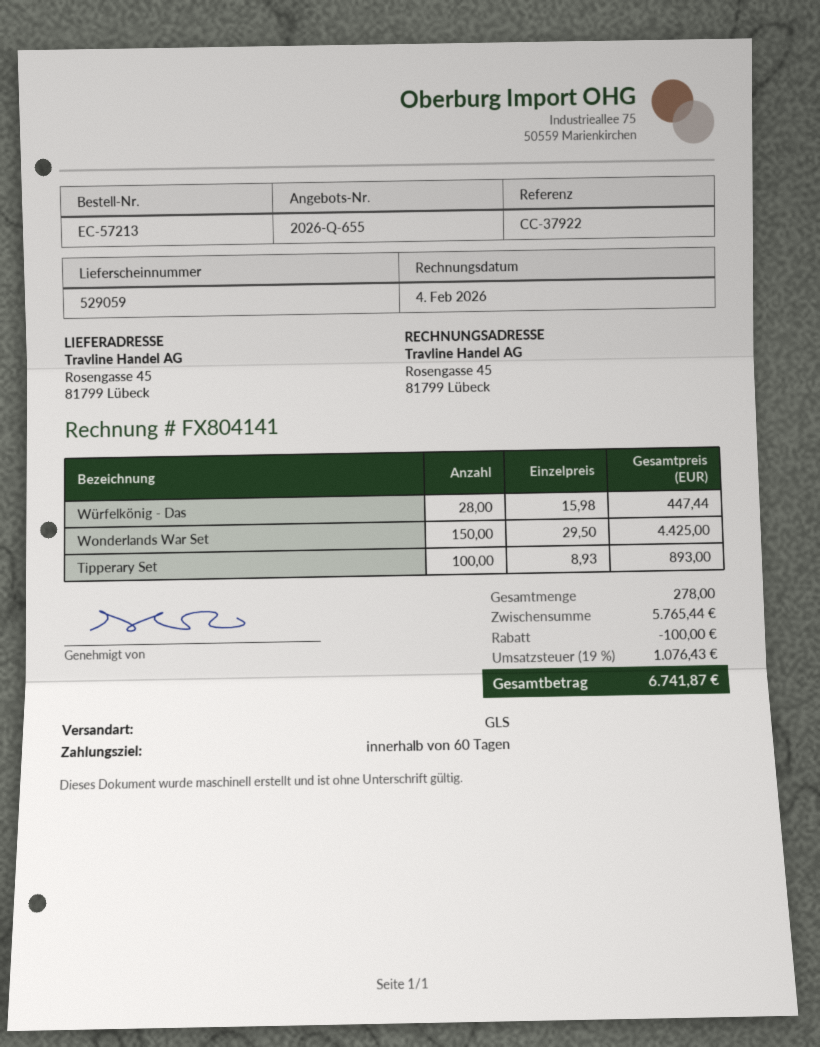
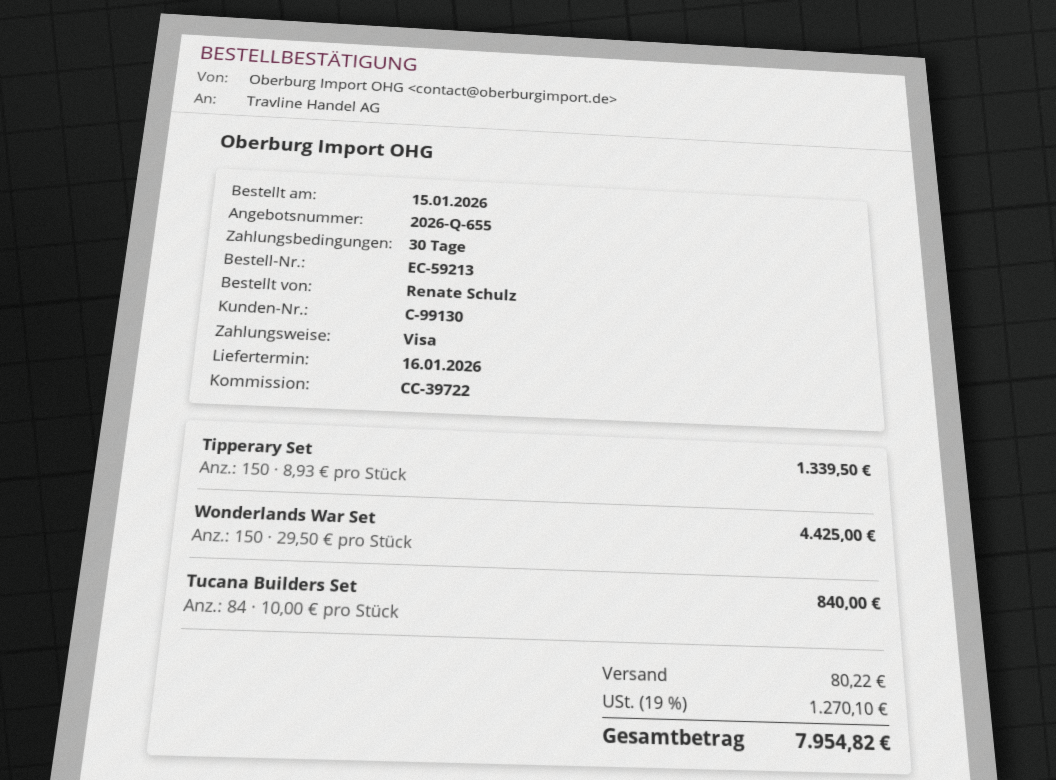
order number: EC-57213 -> EC-59213
payment terms: 60 days -> 30 days
reference: CC-37922 -> CC-39722
Würfelkönig - Das: 28 x 15.98 = 447.44 -> none
Tipperary Set: 100 x 8.93 = 893.00 -> 150 x 8.93 = 1339.50
Tucana Builders Set: none -> 84 x 10.00 = 840.00
discount: 100.00 -> none
shipping: none -> 80.22
tax: 19% = 1076.43 -> 19% = 1270.10
total: 6741.87 -> 7954.82

